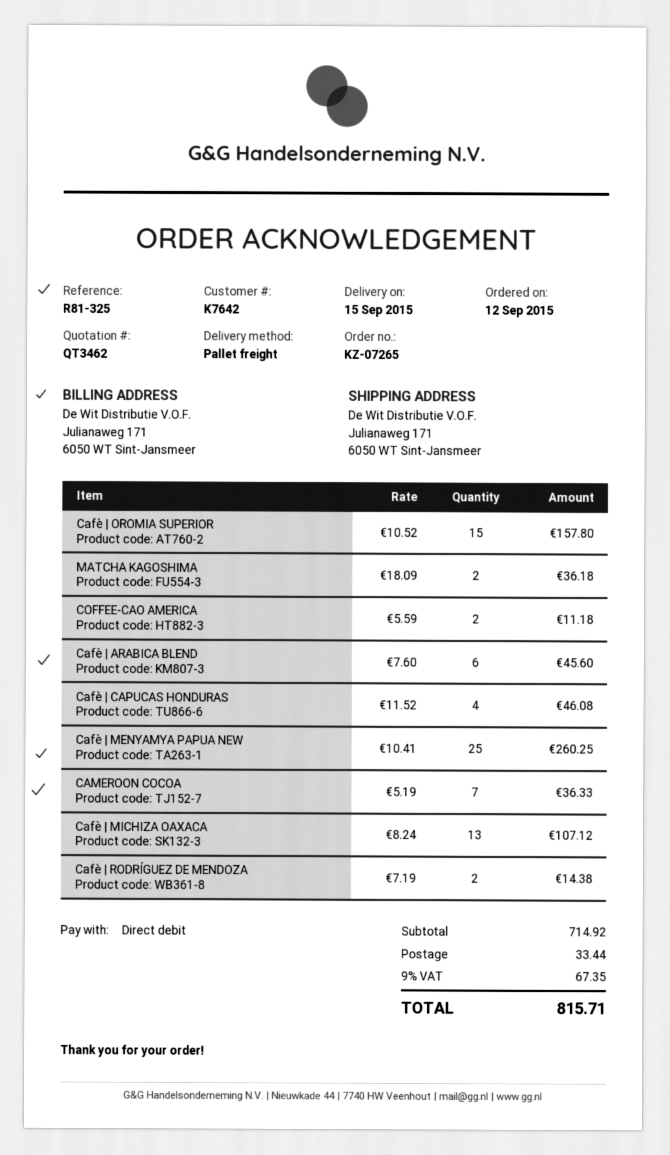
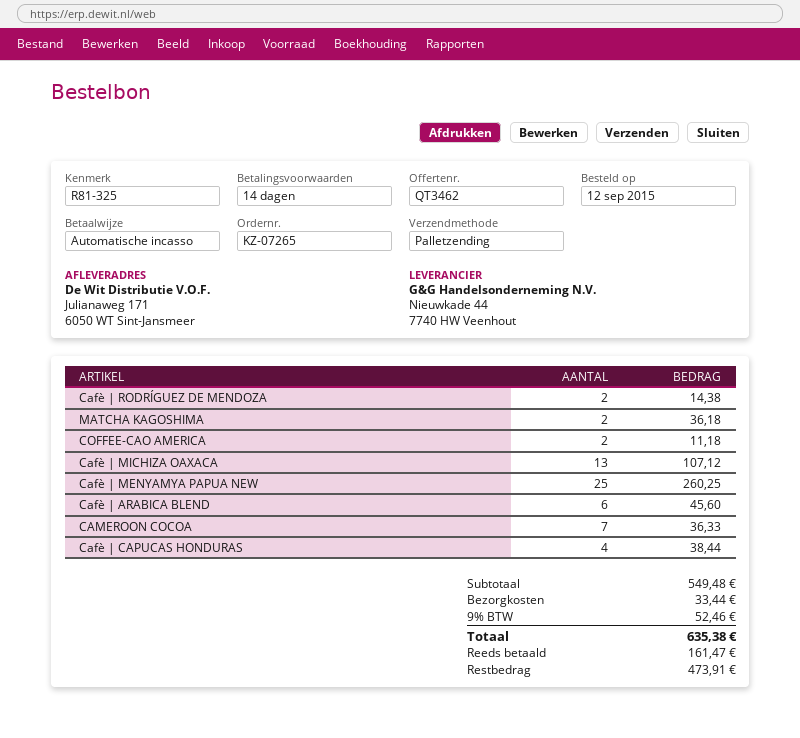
Cafè | OROMIA SUPERIOR: 15 for 157.80 -> none
Cafè | CAPUCAS HONDURAS: 4 for 46.08 -> 4 for 38.44
subtotal: 714.92 -> 549.48
tax: 9% = 67.35 -> 9% = 52.46
total: 815.71 -> 635.38

